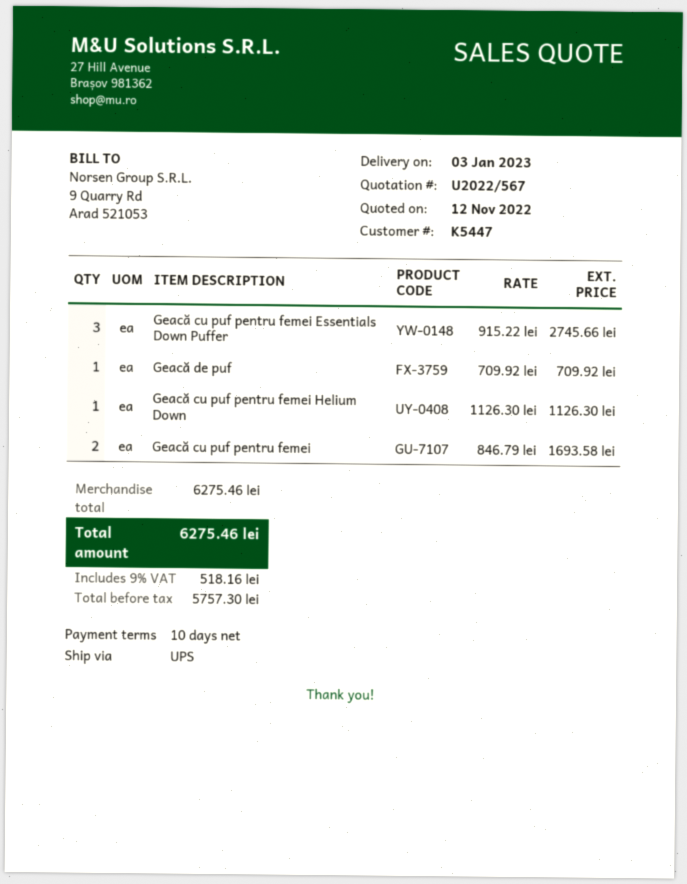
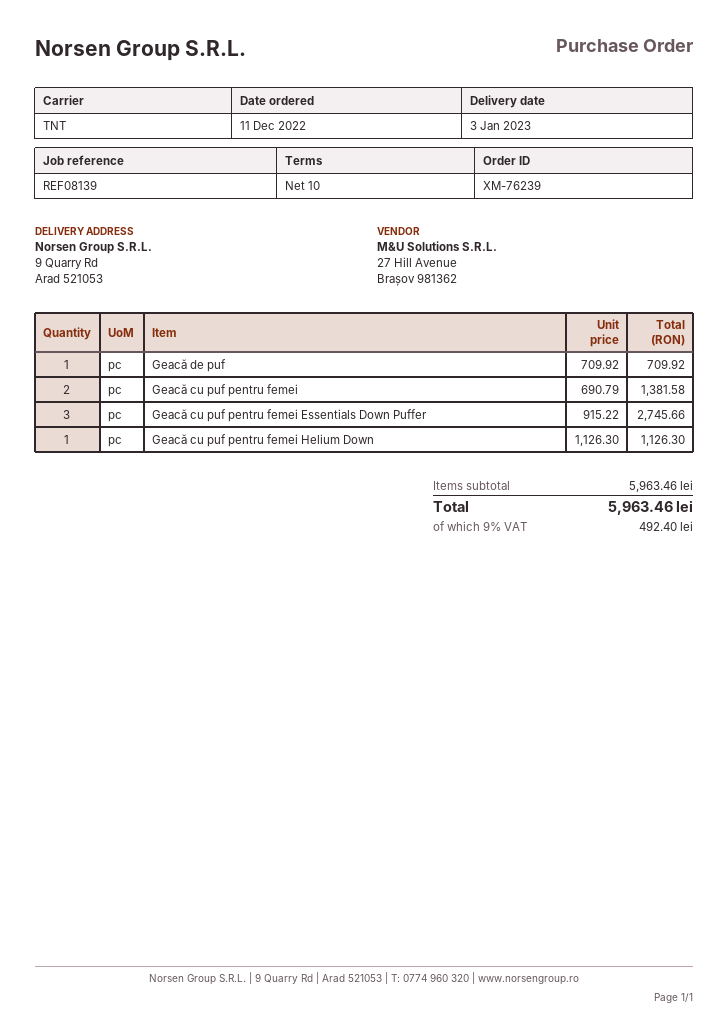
shipping method: UPS -> TNT
Geacă cu puf pentru femei: 2 x 846.79 = 1693.58 -> 2 x 690.79 = 1381.58
subtotal: 6275.46 -> 5963.46
tax: 9% = 518.16 -> 9% = 492.40
total: 6275.46 -> 5963.46

